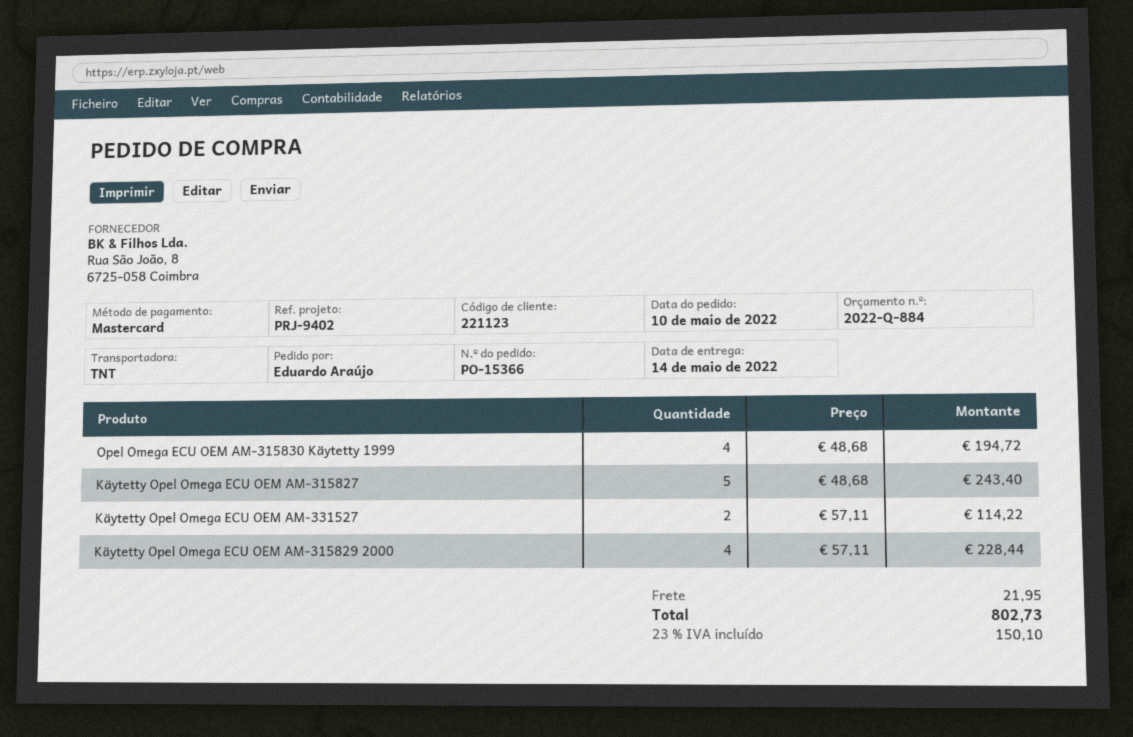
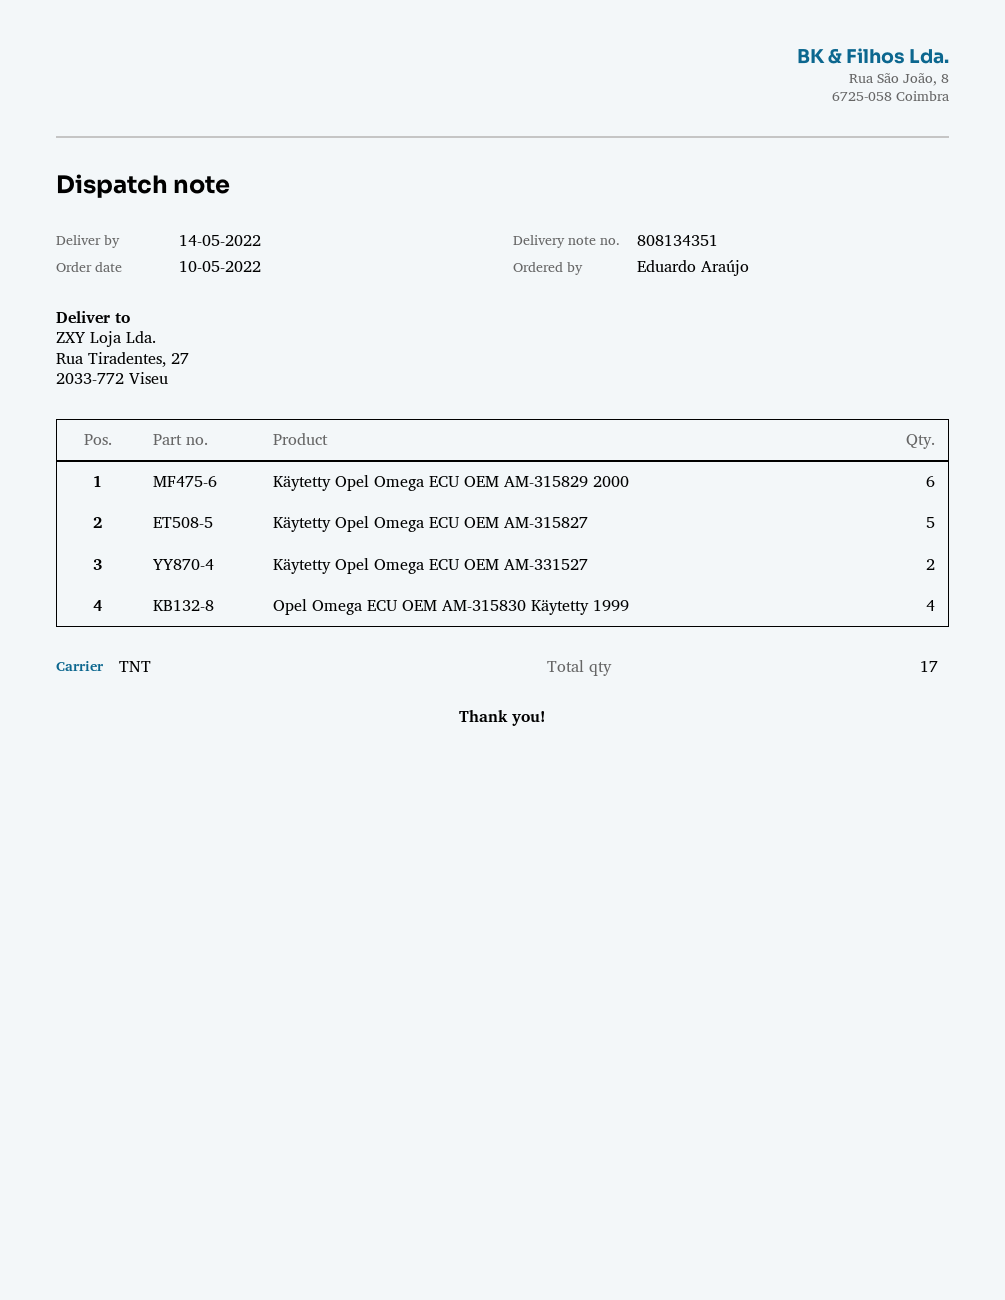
Käytetty Opel Omega ECU OEM AM-315829 2000: 4 -> 6

